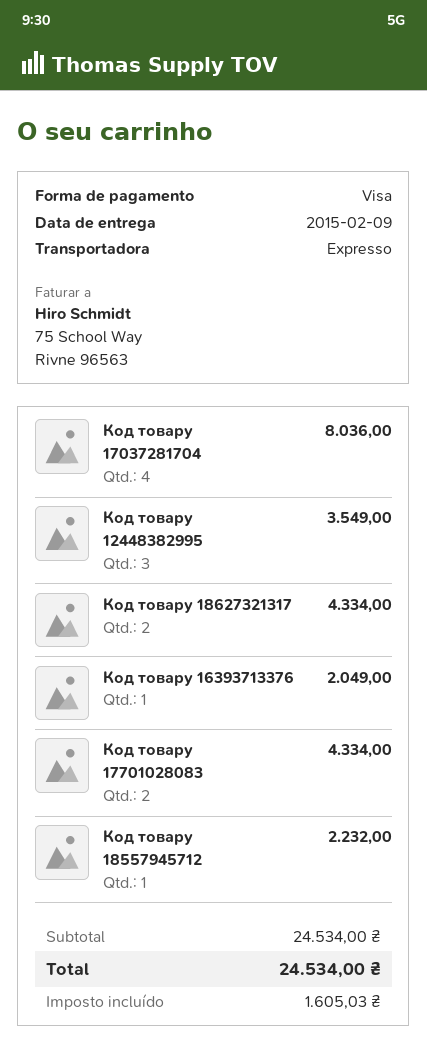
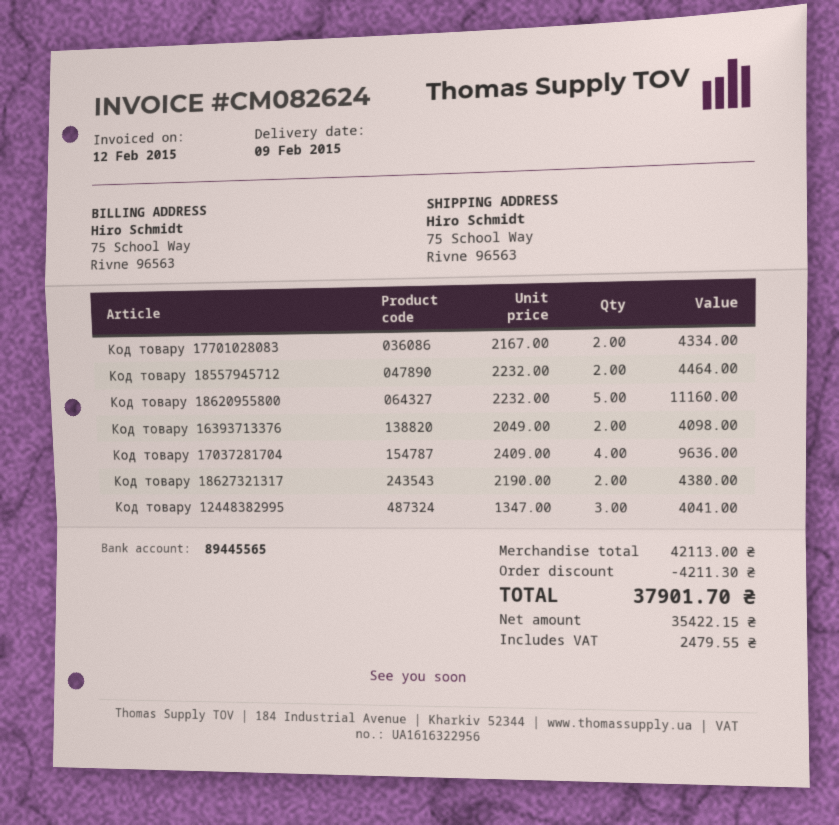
Код товару 17037281704: 4 for 8036.00 -> 4 for 9636.00
Код товару 12448382995: 3 for 3549.00 -> 3 for 4041.00
Код товару 18627321317: 2 for 4334.00 -> 2 for 4380.00
Код товару 16393713376: 1 for 2049.00 -> 2 for 4098.00
Код товару 18557945712: 1 for 2232.00 -> 2 for 4464.00
Код товару 18620955800: none -> 5 for 11160.00
subtotal: 24534.00 -> 42113.00
discount: none -> 4211.30
tax: 1605.03 -> 2479.55
total: 24534.00 -> 37901.70

